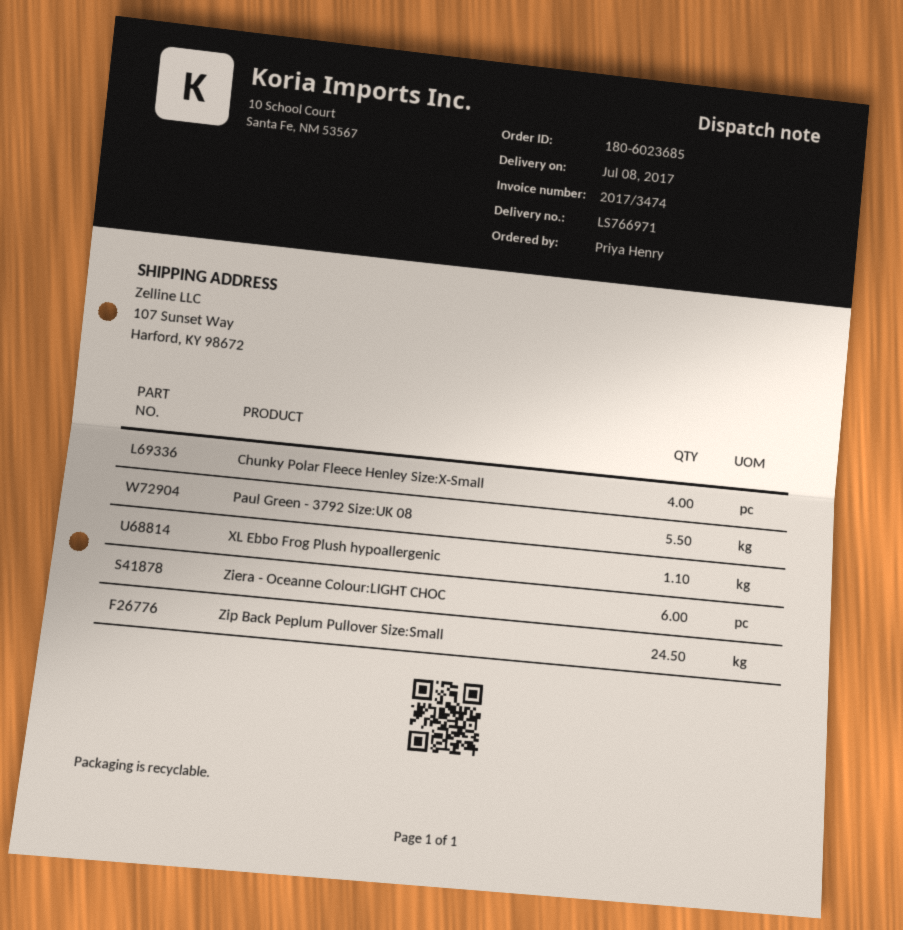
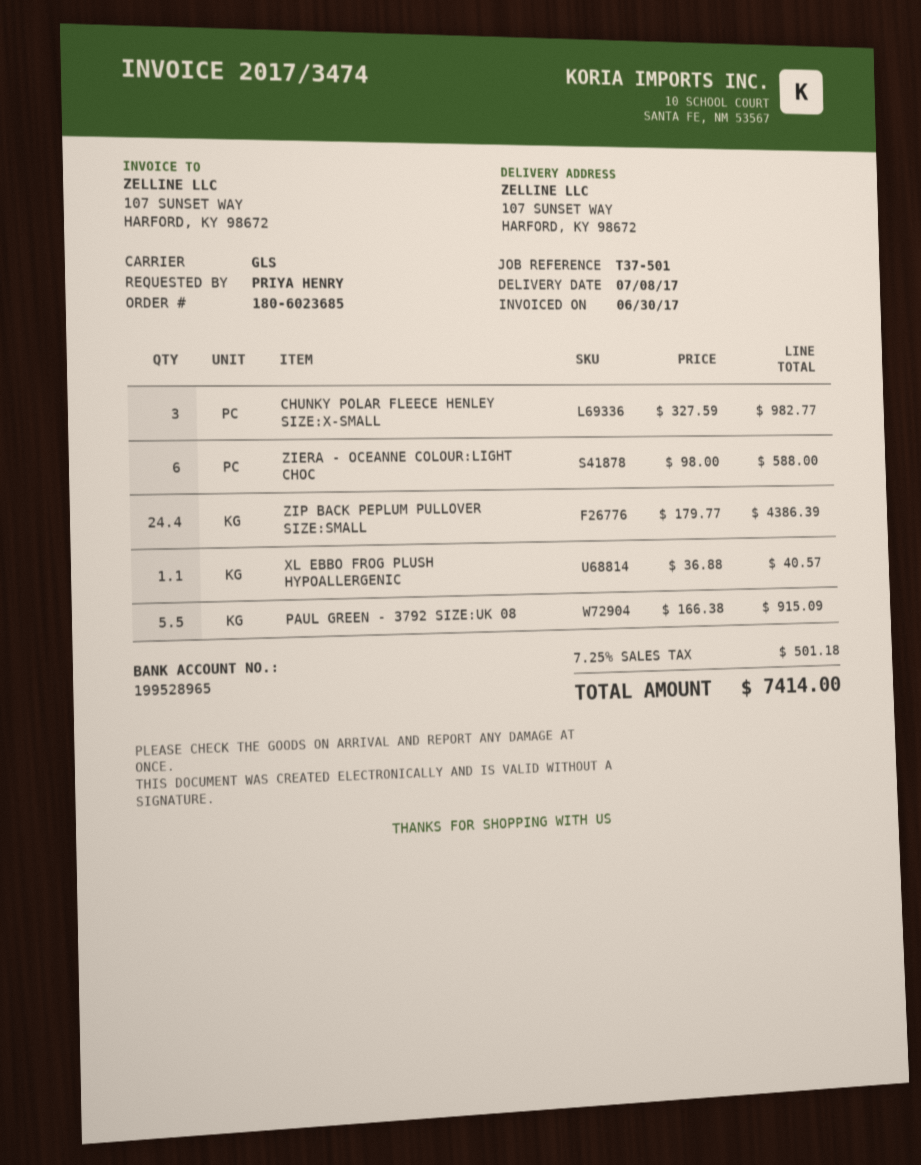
Chunky Polar Fleece Henley Size:X-Small: 4 -> 3
Zip Back Peplum Pullover Size:Small: 24.5 -> 24.4

